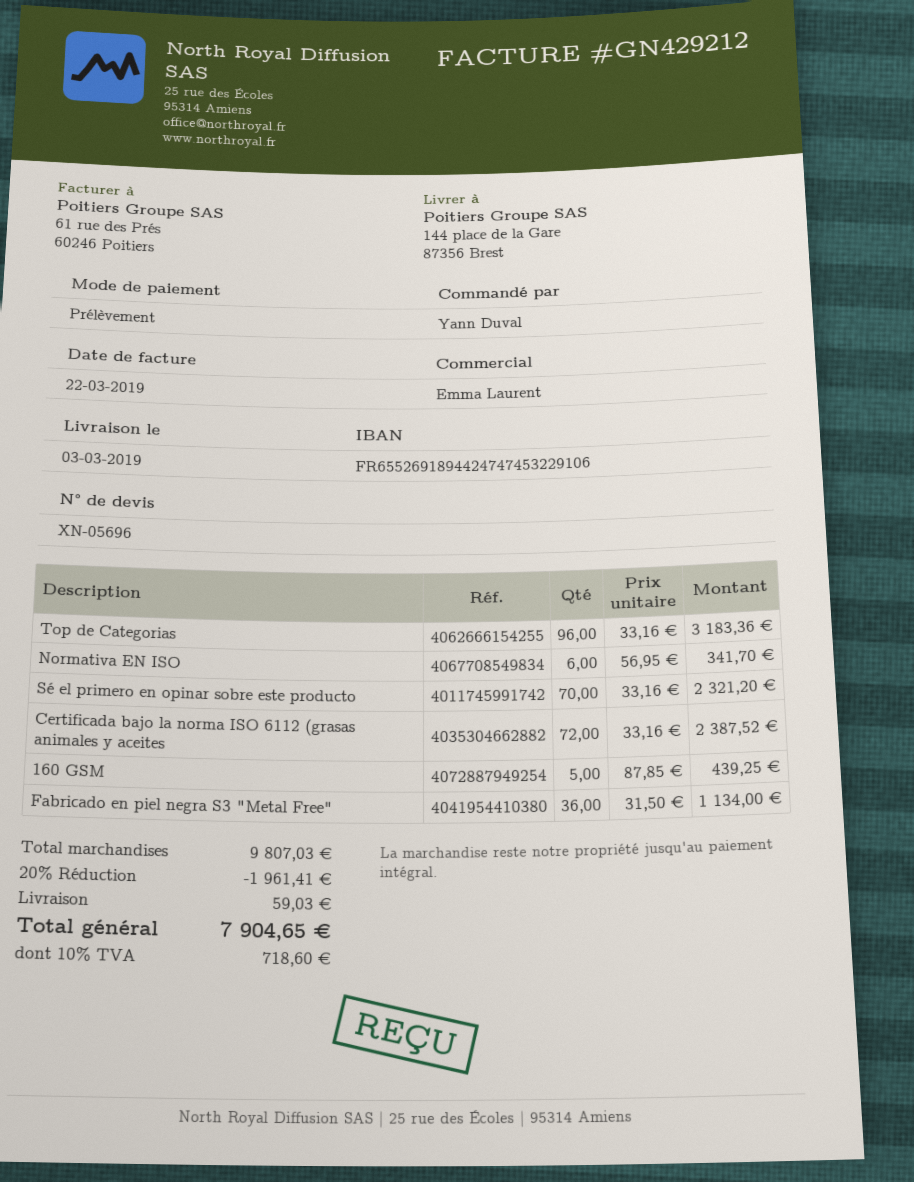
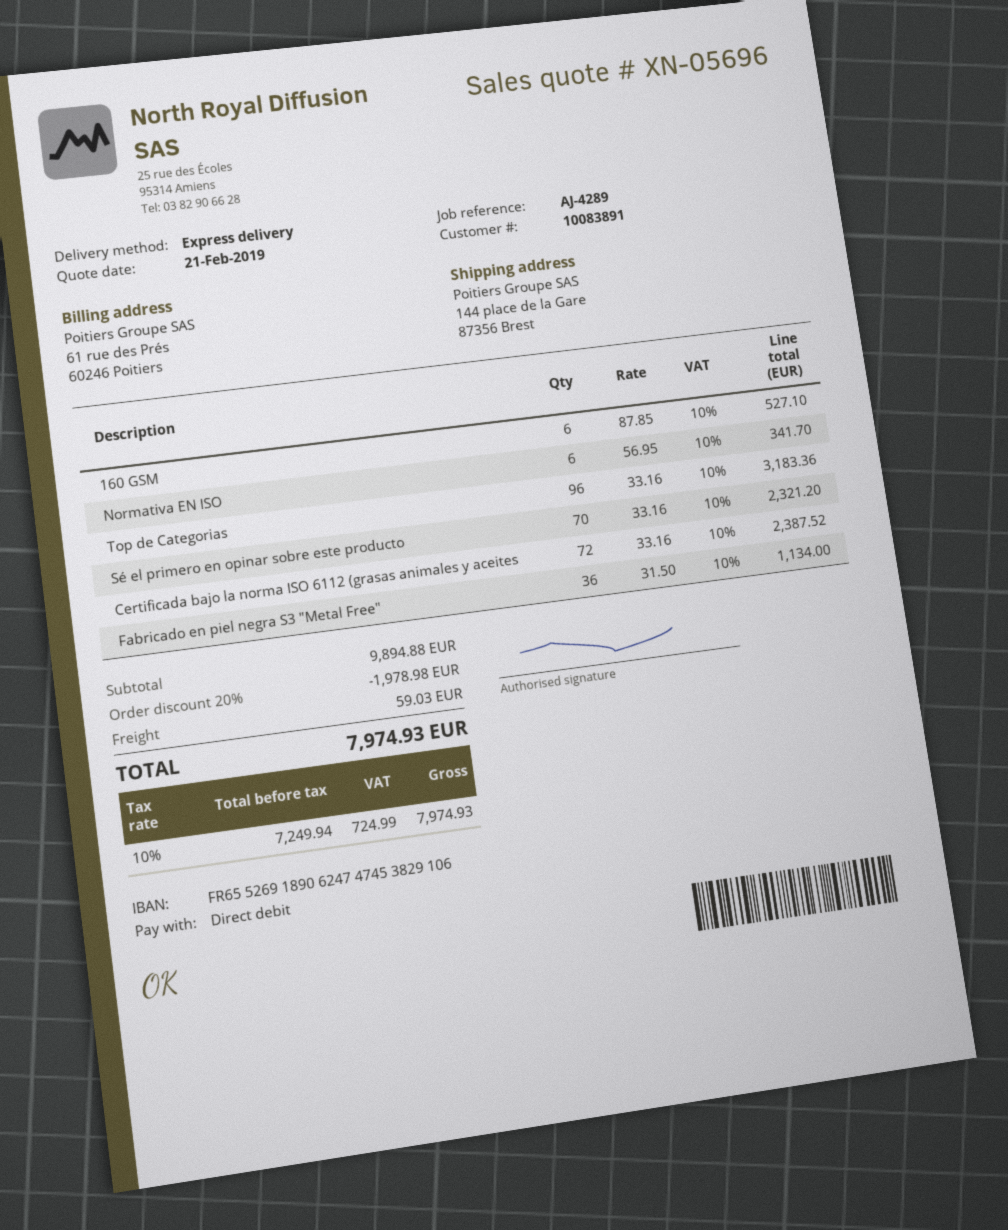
bank account: FR6552691894424747453229106 -> FR6552691890624747453829106
160 GSM: 5 x 87.85 = 439.25 -> 6 x 87.85 = 527.10
subtotal: 9807.03 -> 9894.88
discount: 20% = 1961.41 -> 20% = 1978.98
tax: 10% = 718.60 -> 10% = 724.99
total: 7904.65 -> 7974.93

